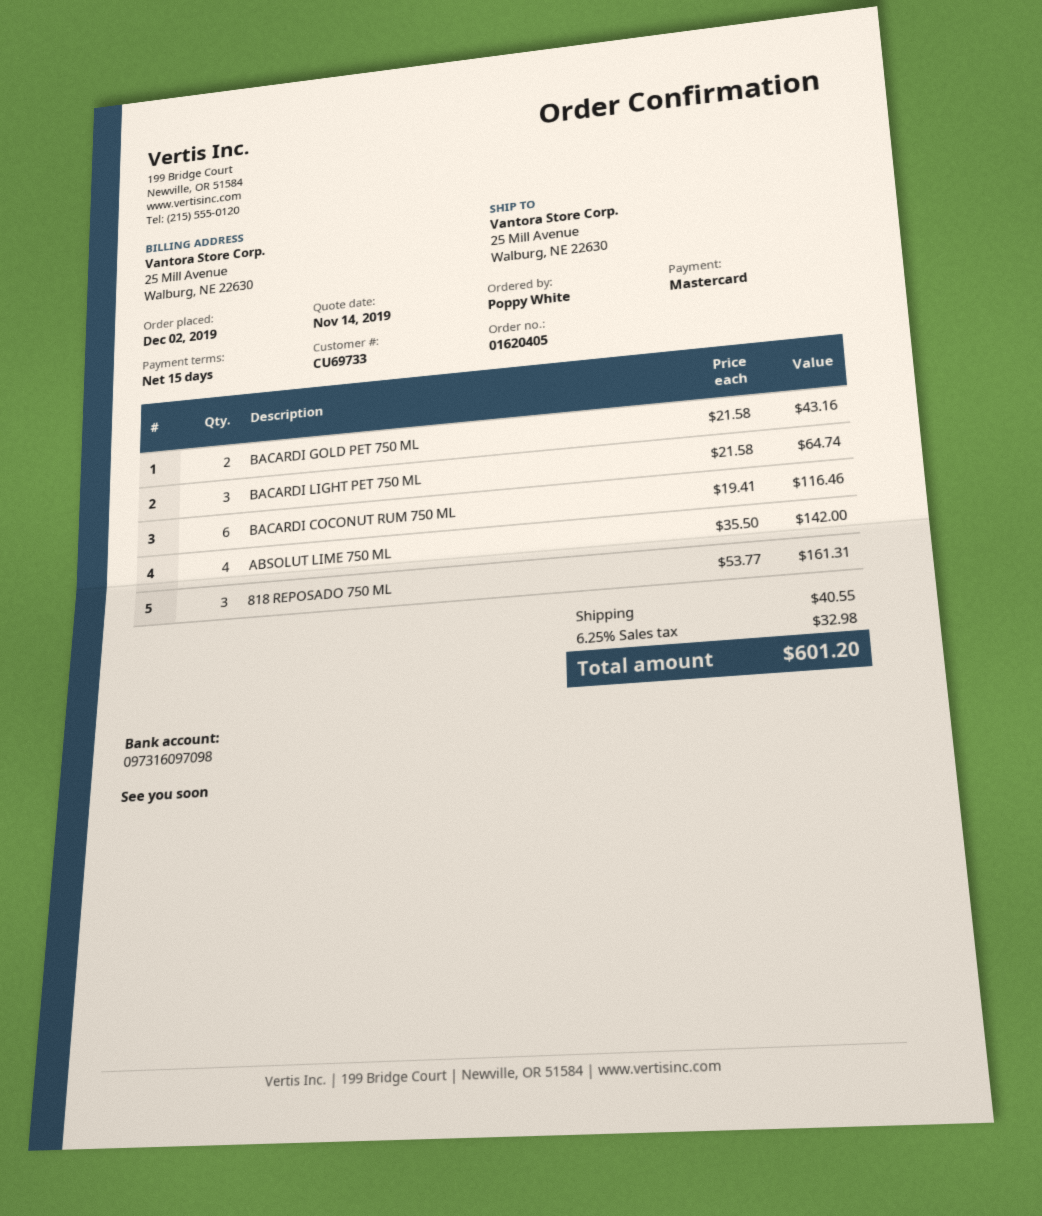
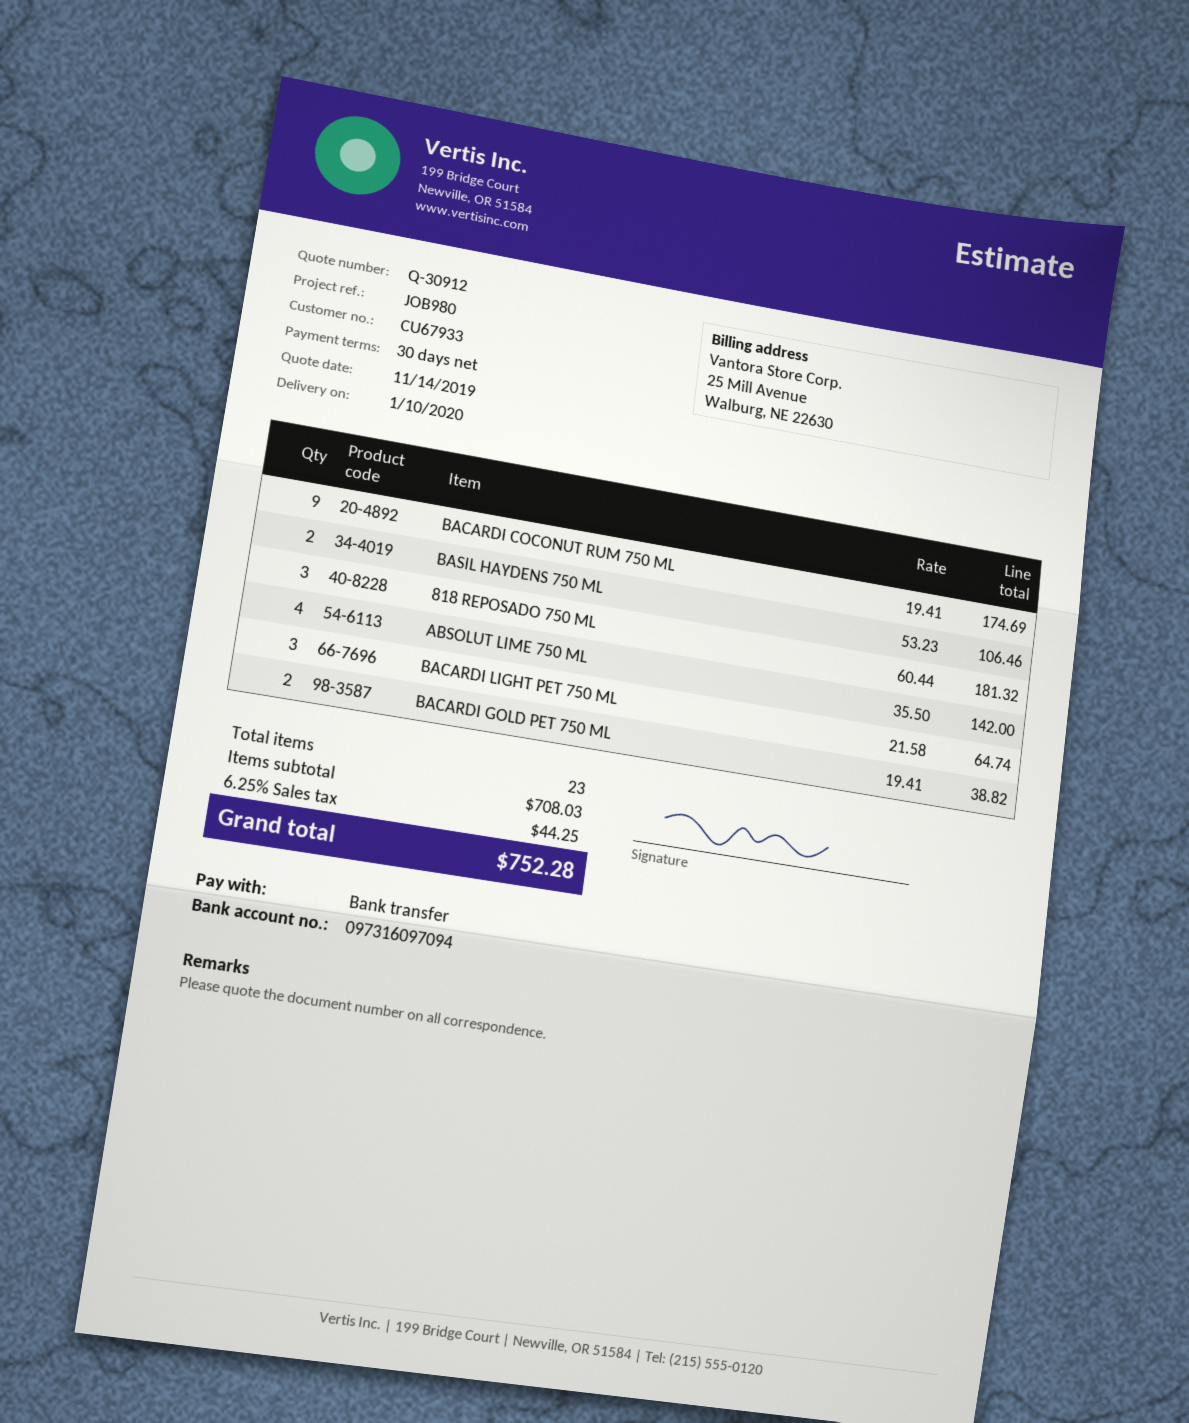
payment terms: 15 days -> 30 days
customer number: CU69733 -> CU67933
payment method: Mastercard -> bank transfer
bank account: 097316097098 -> 097316097094
BACARDI GOLD PET 750 ML: 2 x 21.58 = 43.16 -> 2 x 19.41 = 38.82
BACARDI COCONUT RUM 750 ML: 6 x 19.41 = 116.46 -> 9 x 19.41 = 174.69
818 REPOSADO 750 ML: 3 x 53.77 = 161.31 -> 3 x 60.44 = 181.32
BASIL HAYDENS 750 ML: none -> 2 x 53.23 = 106.46
shipping: 40.55 -> none
tax: 6.25% = 32.98 -> 6.25% = 44.25
total: 601.20 -> 752.28

